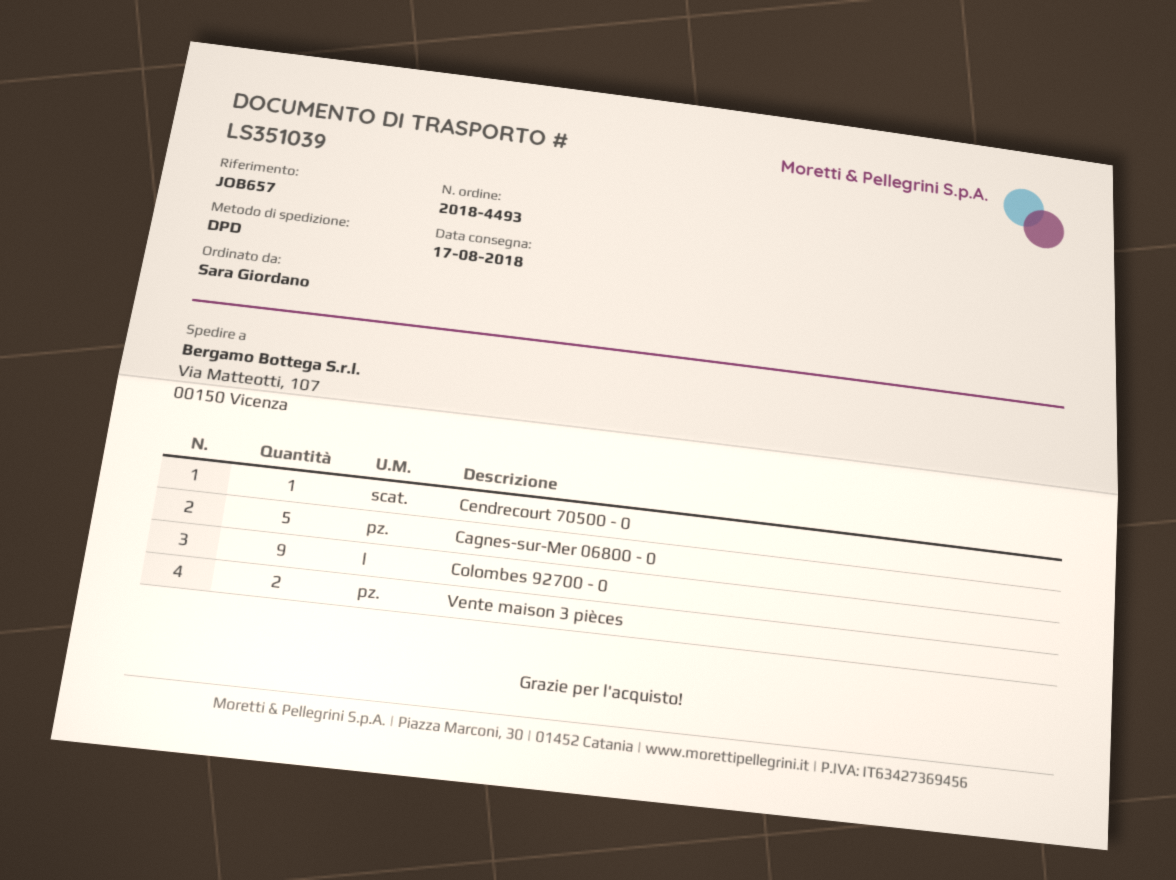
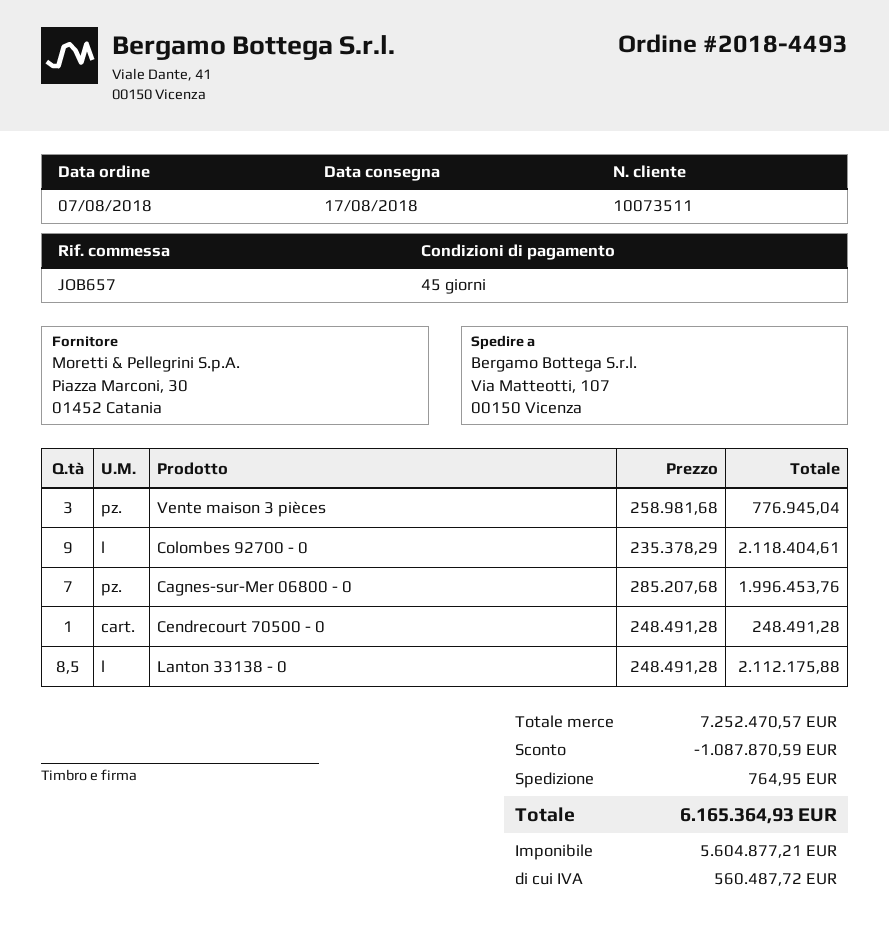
Cagnes-sur-Mer 06800 - 0: 5 -> 7
Vente maison 3 pièces: 2 -> 3
Lanton 33138 - 0: none -> 8.5

